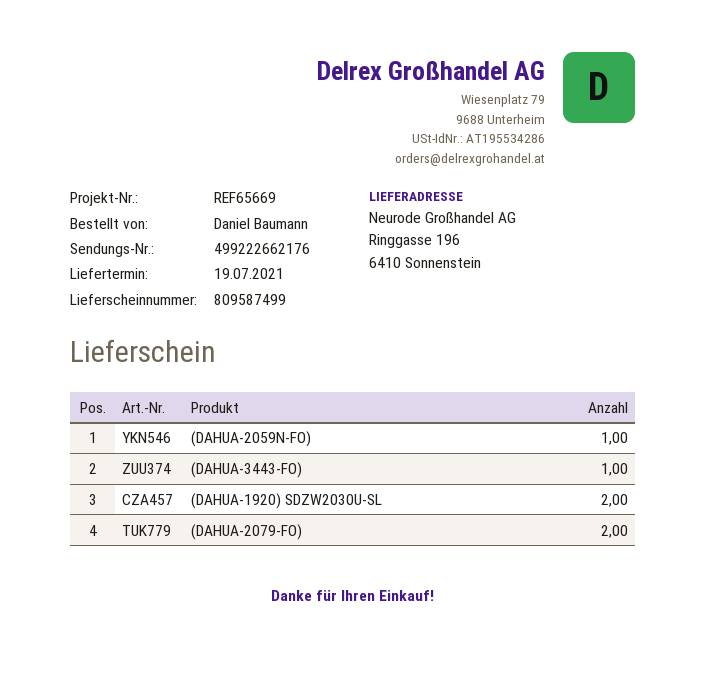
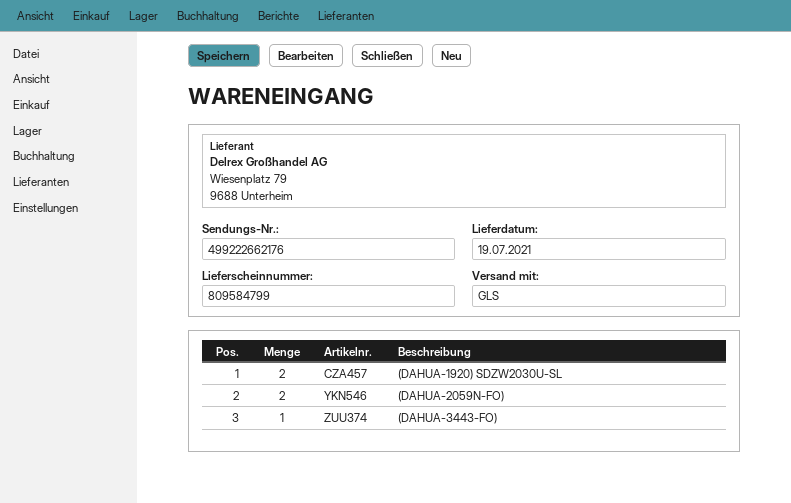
delivery note number: 809587499 -> 809584799
(DAHUA-2059N-FO): 1 -> 2
(DAHUA-2079-FO): 2 -> none

